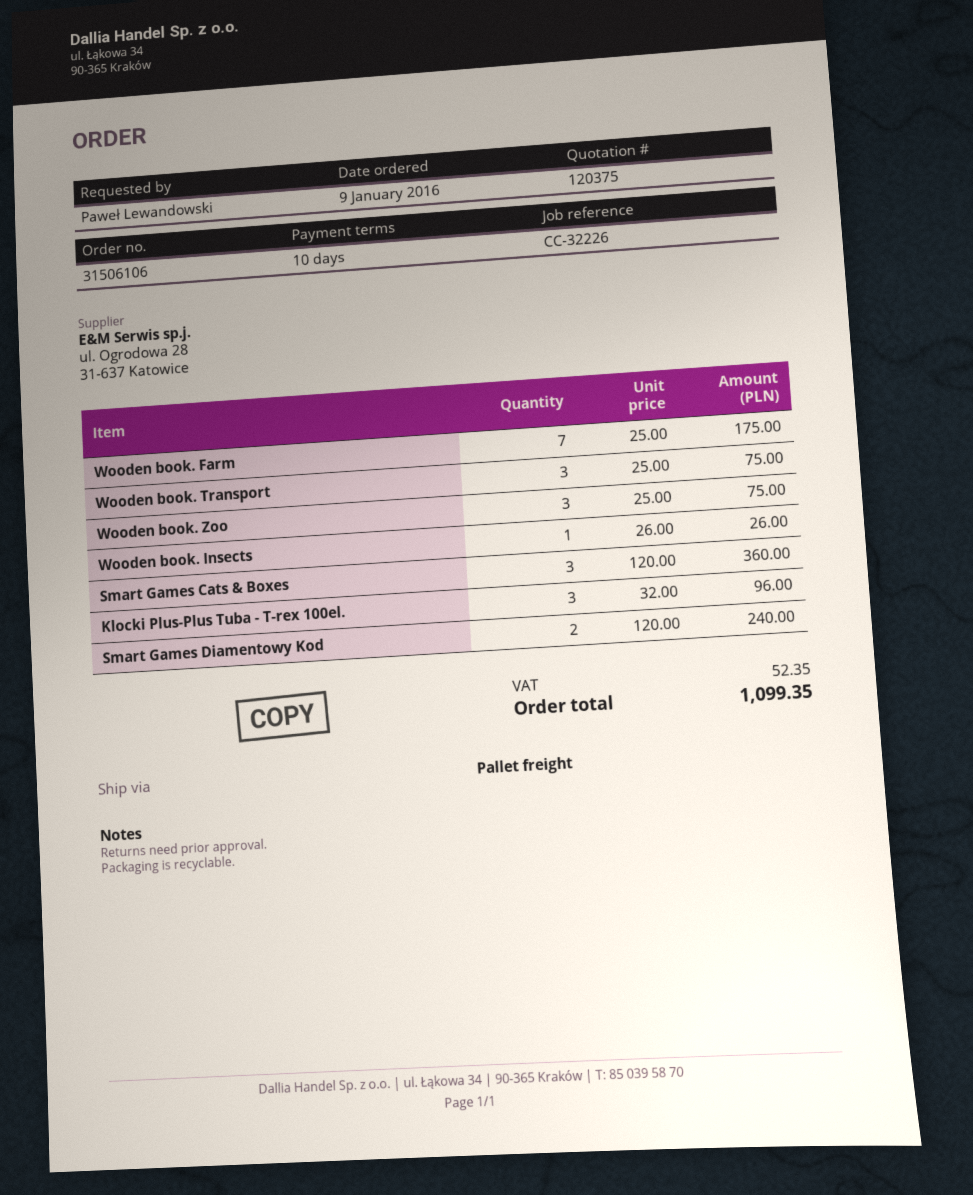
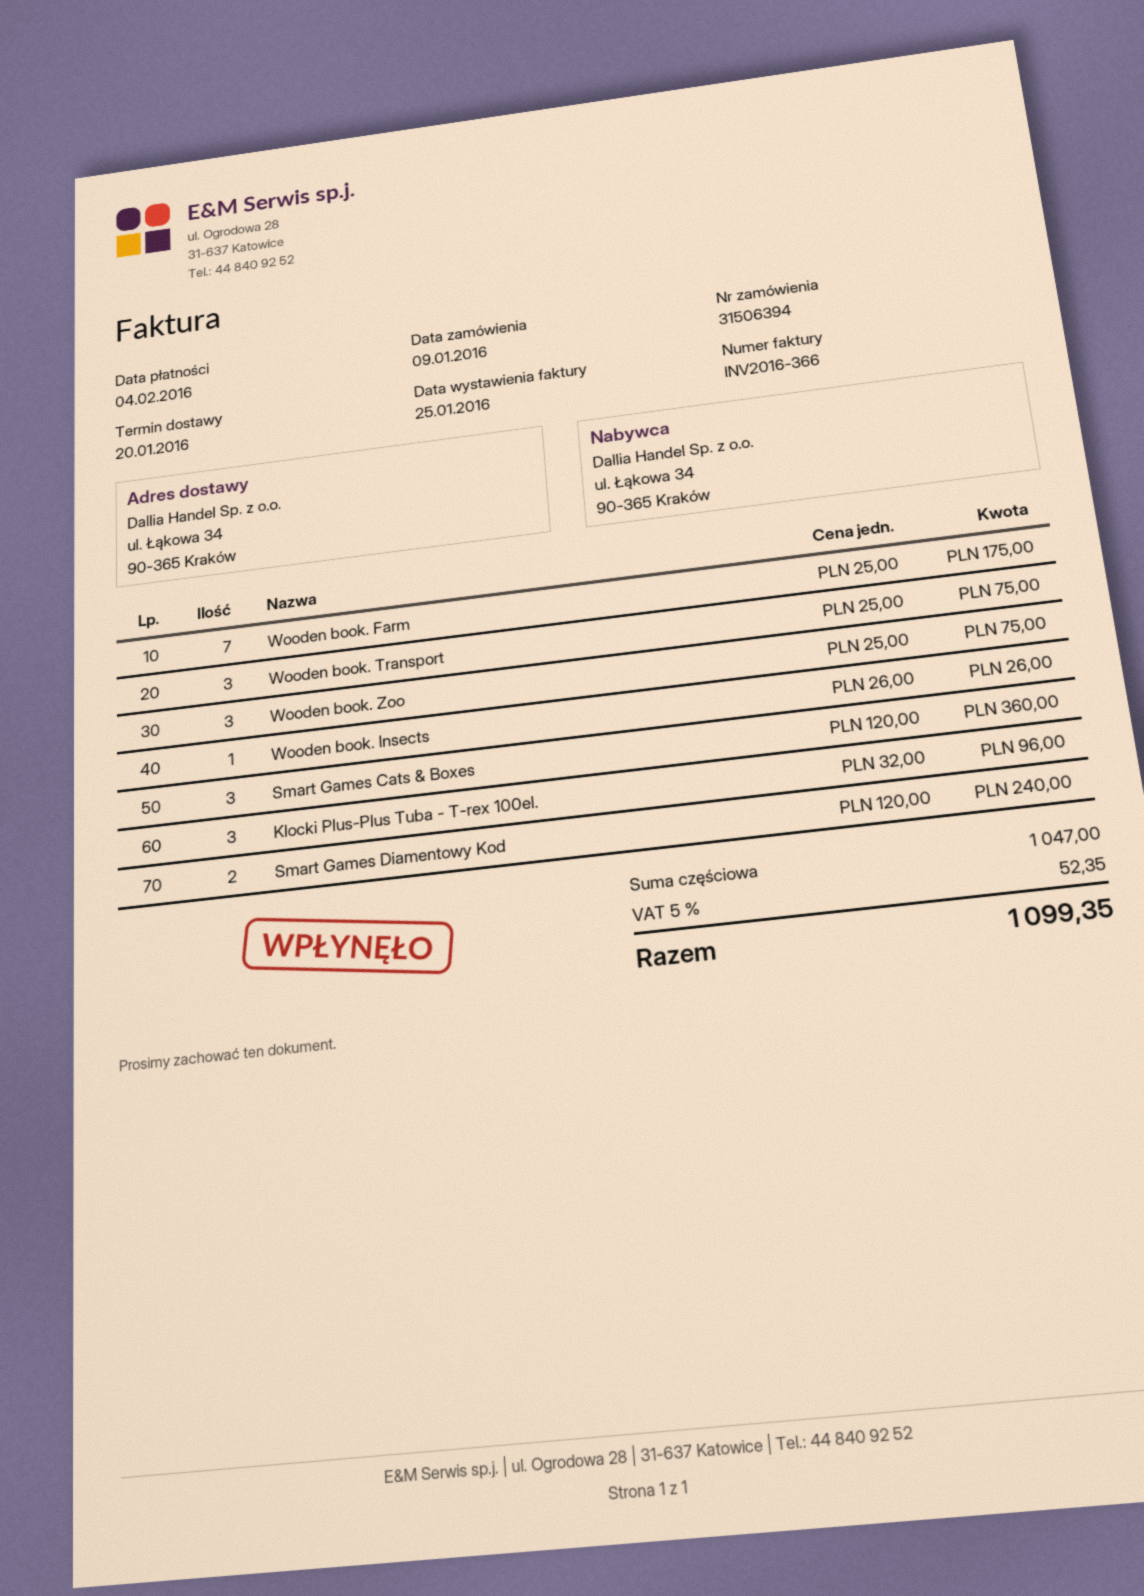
order number: 31506106 -> 31506394

